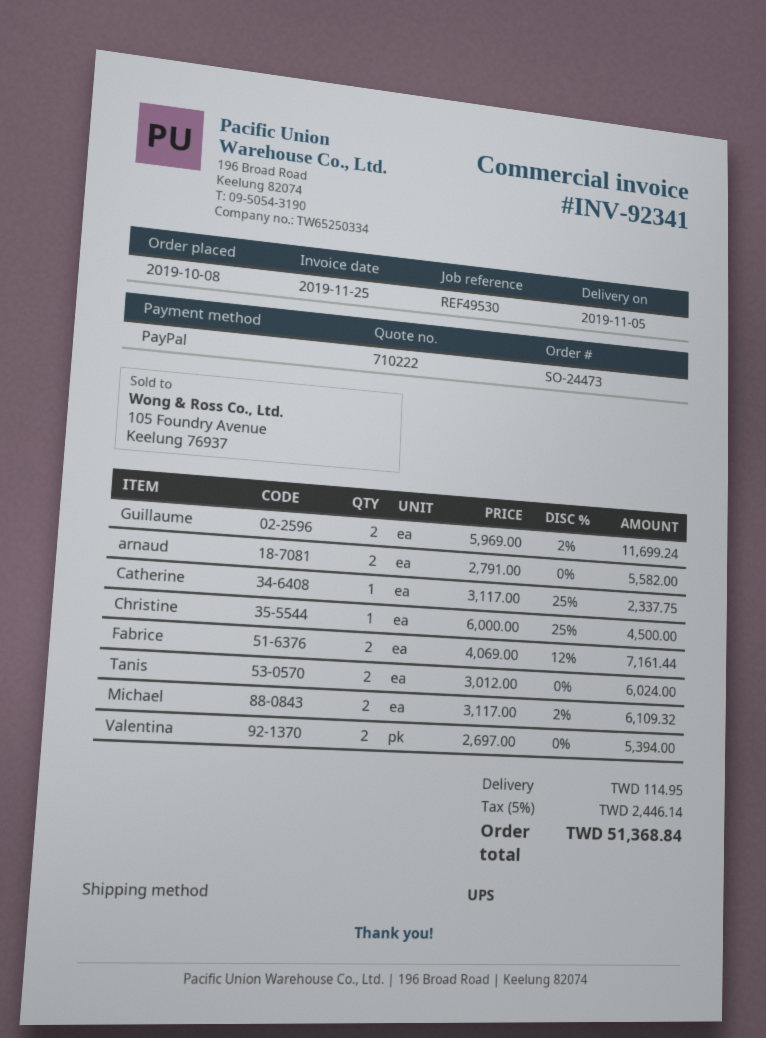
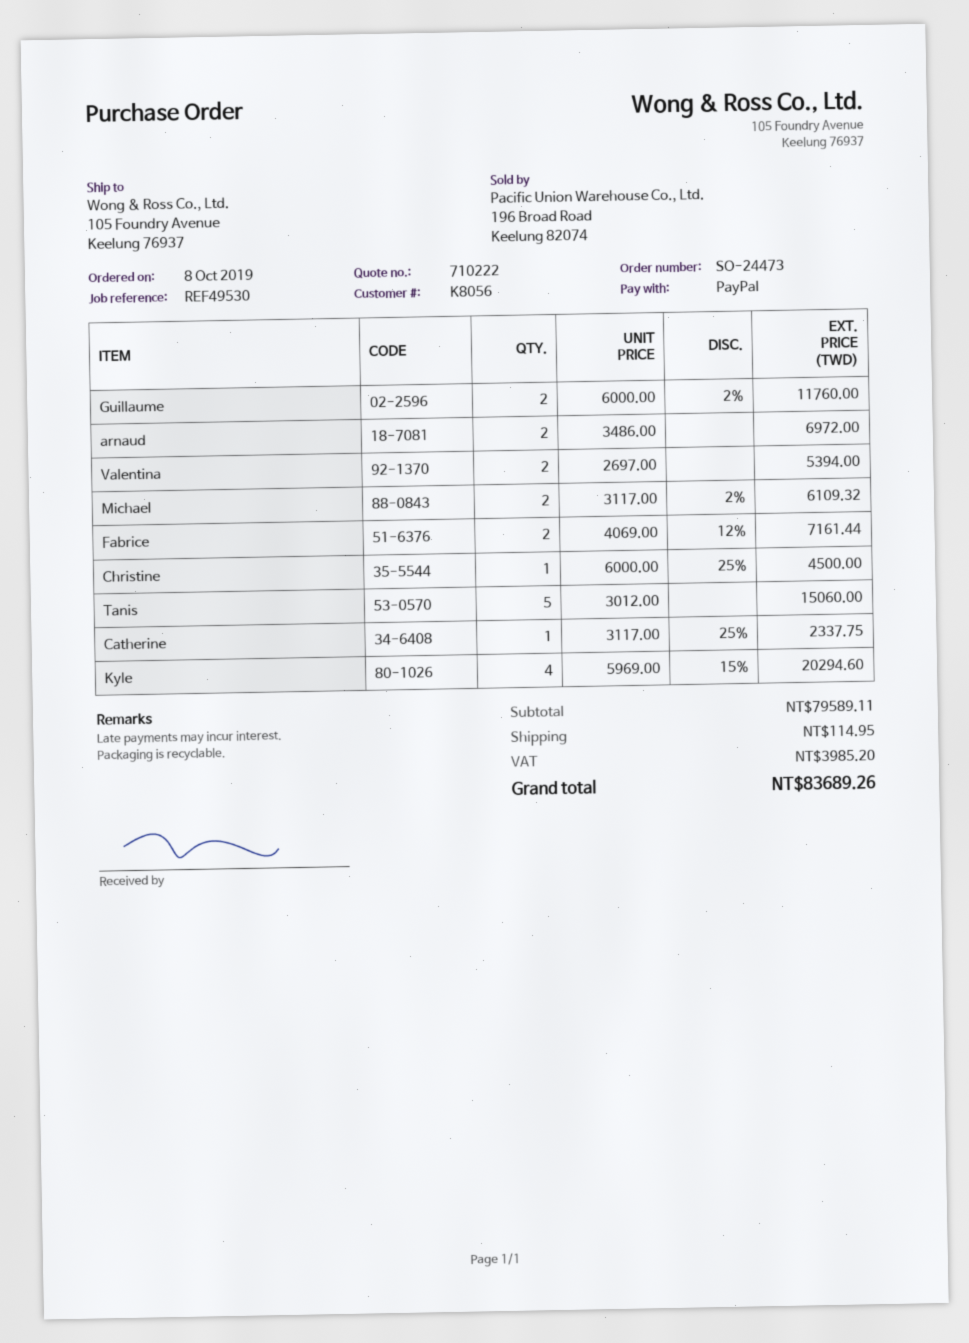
Guillaume: 2 x 5969.00 - 2% = 11699.24 -> 2 x 6000.00 - 2% = 11760.00
arnaud: 2 x 2791.00 = 5582.00 -> 2 x 3486.00 = 6972.00
Tanis: 2 x 3012.00 = 6024.00 -> 5 x 3012.00 = 15060.00
Kyle: none -> 4 x 5969.00 - 15% = 20294.60
tax: 2446.14 -> 3985.20
total: 51368.84 -> 83689.26

